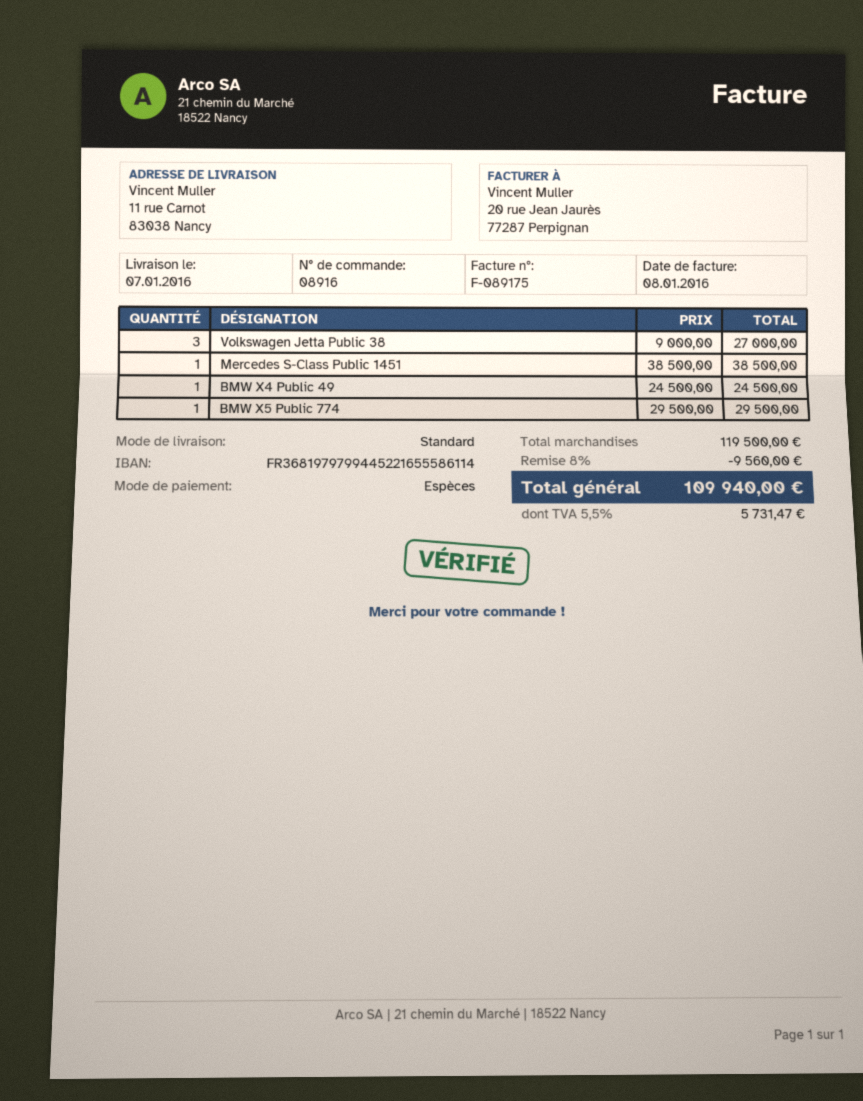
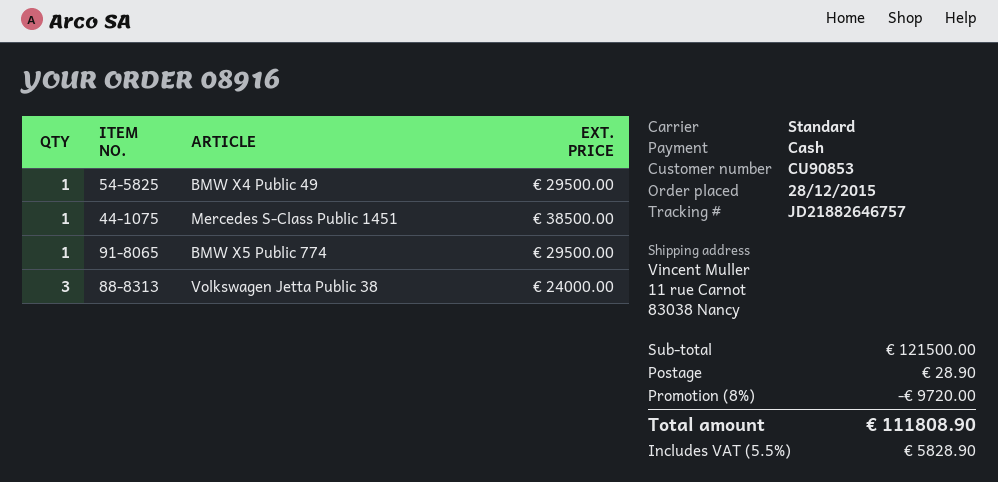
Volkswagen Jetta Public 38: 3 for 27000.00 -> 3 for 24000.00
BMW X4 Public 49: 1 for 24500.00 -> 1 for 29500.00
subtotal: 119500.00 -> 121500.00
discount: 8% = 9560.00 -> 8% = 9720.00
shipping: none -> 28.90
tax: 5.5% = 5731.47 -> 5.5% = 5828.90
total: 109940.00 -> 111808.90

